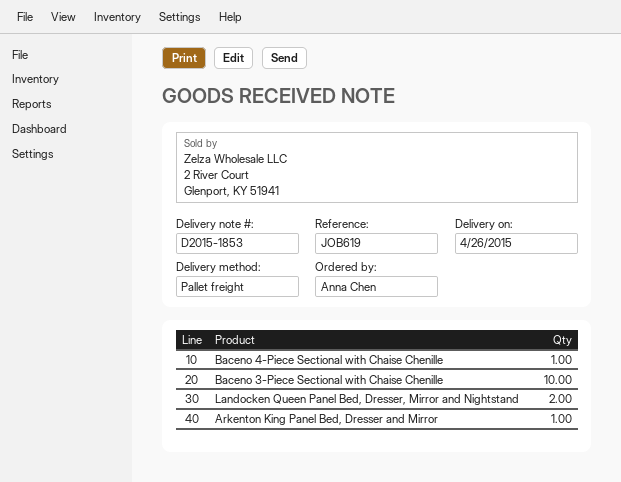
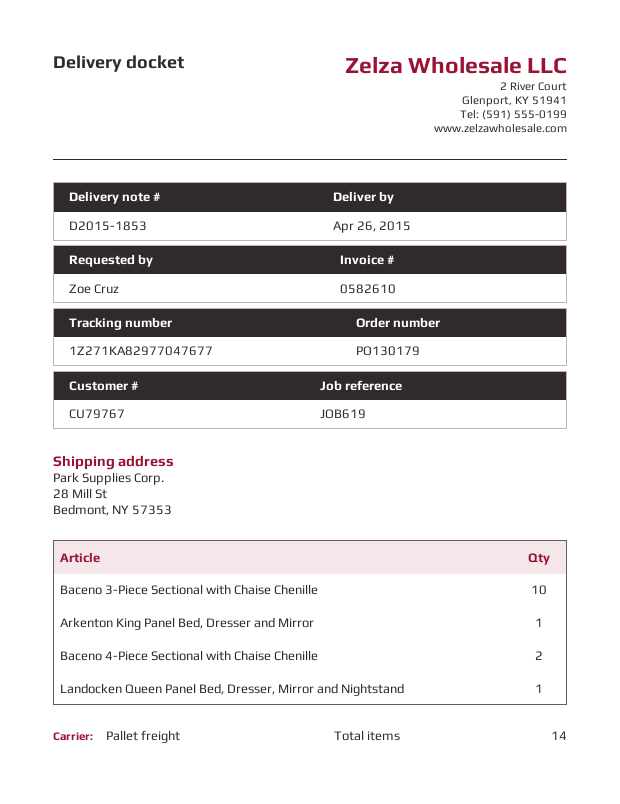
ordered by: Anna Chen -> Zoe Cruz
Baceno 4-Piece Sectional with Chaise Chenille: 1 -> 2
Landocken Queen Panel Bed, Dresser, Mirror and Nightstand: 2 -> 1

